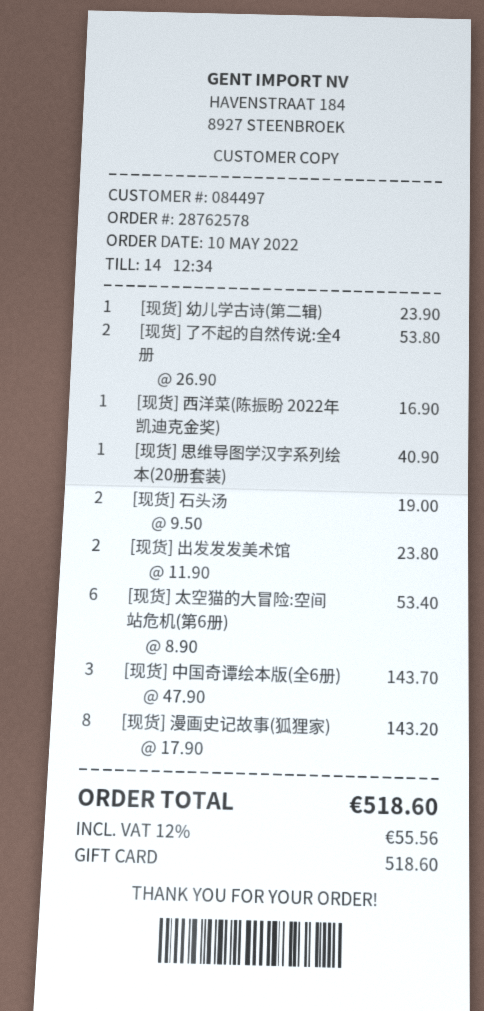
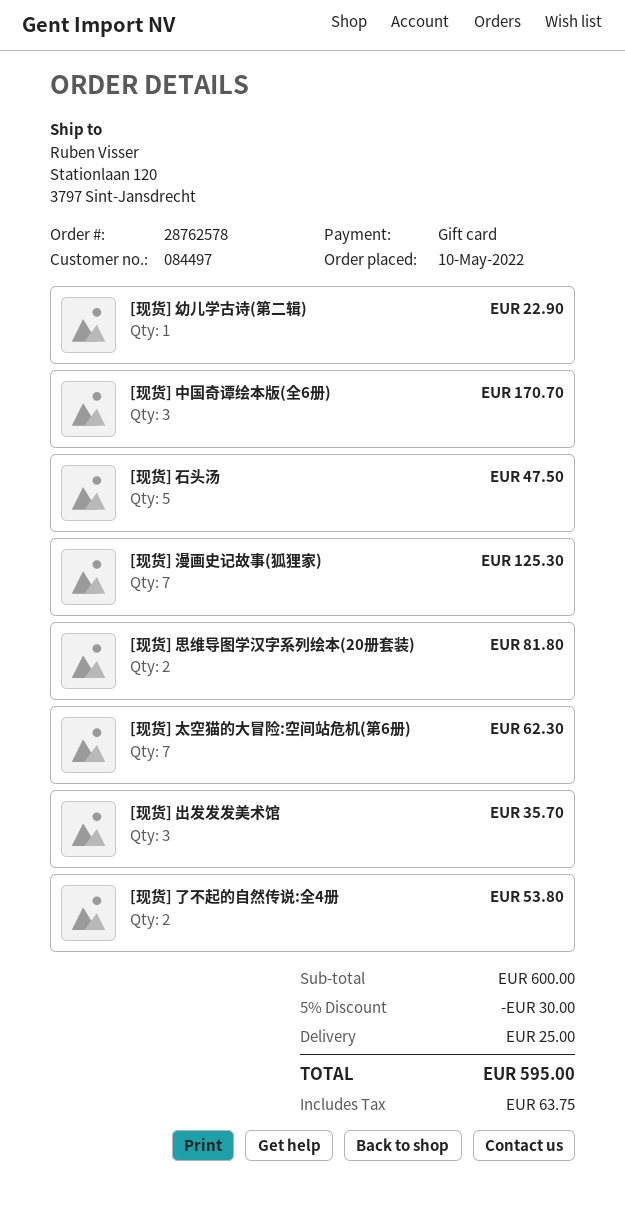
[现货] 幼儿学古诗(第二辑): 1 for 23.90 -> 1 for 22.90
[现货] 西洋菜(陈振盼 2022年凯迪克金奖): 1 for 16.90 -> none
[现货] 思维导图学汉字系列绘本(20册套装): 1 for 40.90 -> 2 for 81.80
[现货] 石头汤: 2 for 19.00 -> 5 for 47.50
[现货] 出发发发美术馆: 2 for 23.80 -> 3 for 35.70
[现货] 太空猫的大冒险:空间站危机(第6册): 6 for 53.40 -> 7 for 62.30
[现货] 中国奇谭绘本版(全6册): 3 for 143.70 -> 3 for 170.70
[现货] 漫画史记故事(狐狸家): 8 for 143.20 -> 7 for 125.30
discount: none -> 5% = 30.00
shipping: none -> 25.00
tax: 55.56 -> 63.75
total: 518.60 -> 595.00

